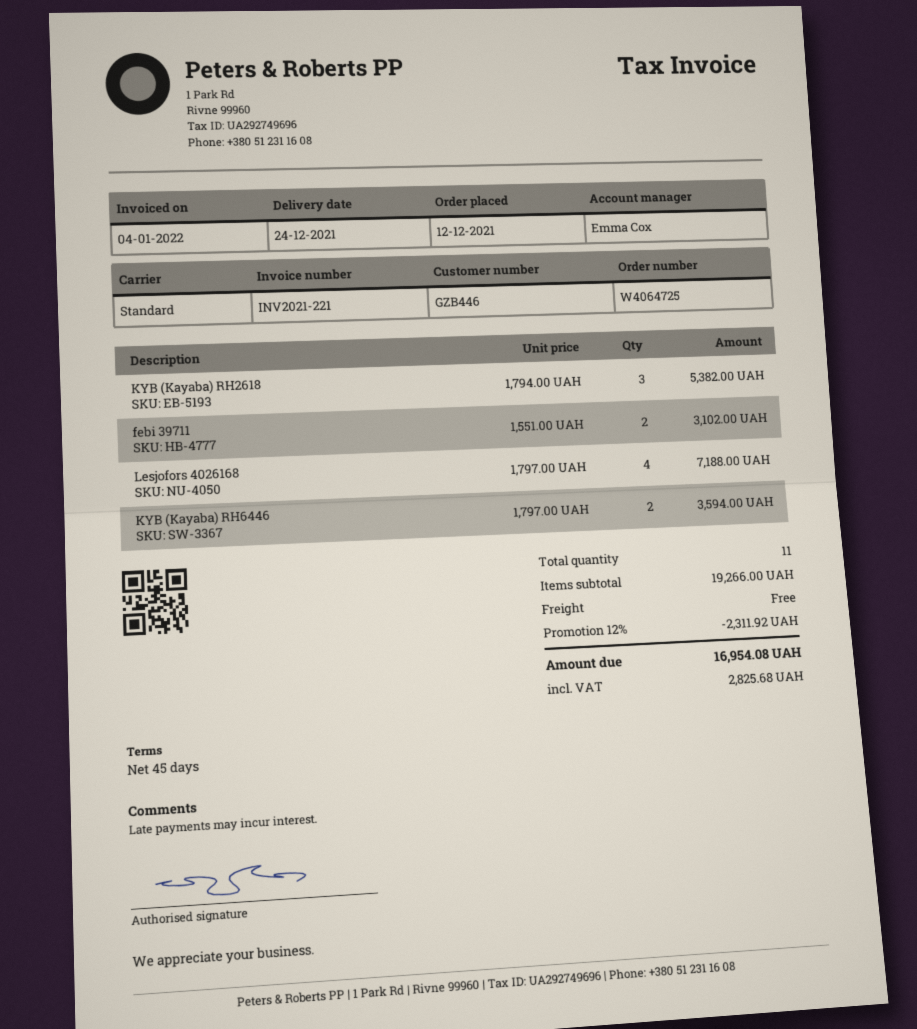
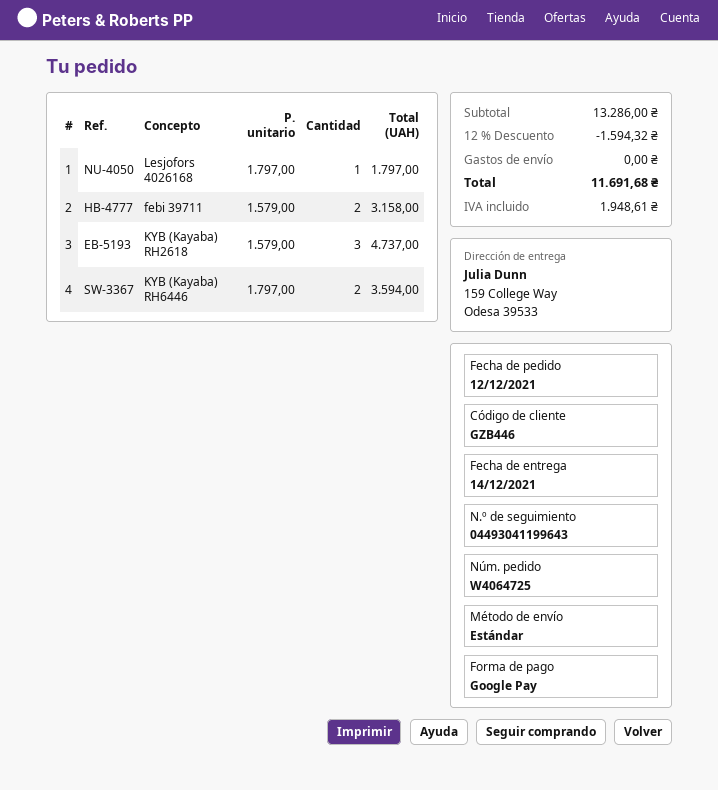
delivery date: 2021-12-24 -> 2021-12-14
KYB (Kayaba) RH2618: 3 x 1794.00 = 5382.00 -> 3 x 1579.00 = 4737.00
febi 39711: 2 x 1551.00 = 3102.00 -> 2 x 1579.00 = 3158.00
Lesjofors 4026168: 4 x 1797.00 = 7188.00 -> 1 x 1797.00 = 1797.00
subtotal: 19266.00 -> 13286.00
discount: 12% = 2311.92 -> 12% = 1594.32
tax: 2825.68 -> 1948.61
total: 16954.08 -> 11691.68

